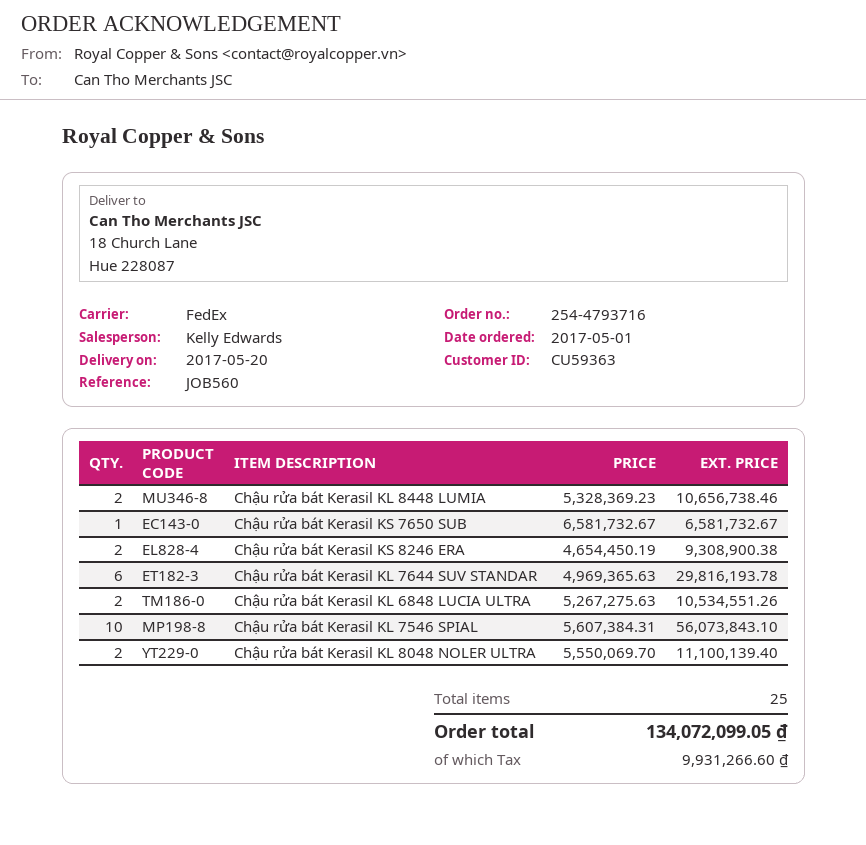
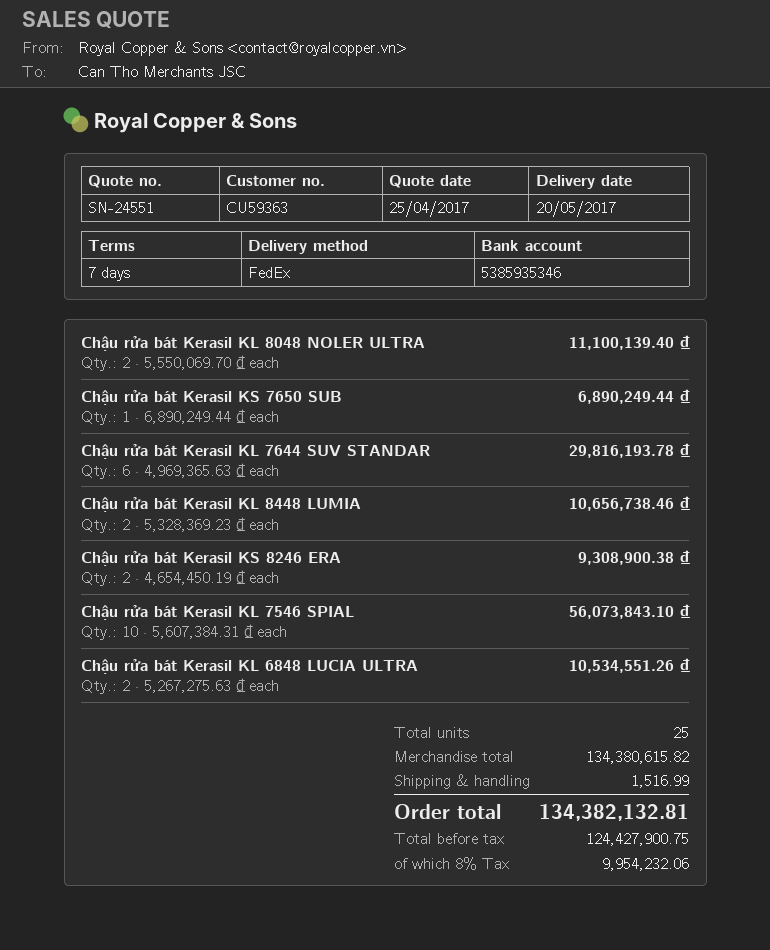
Chậu rửa bát Kerasil KS 7650 SUB: 1 x 6581732.67 = 6581732.67 -> 1 x 6890249.44 = 6890249.44
shipping: none -> 1516.99
tax: 9931266.60 -> 9954232.06
total: 134072099.05 -> 134382132.81

